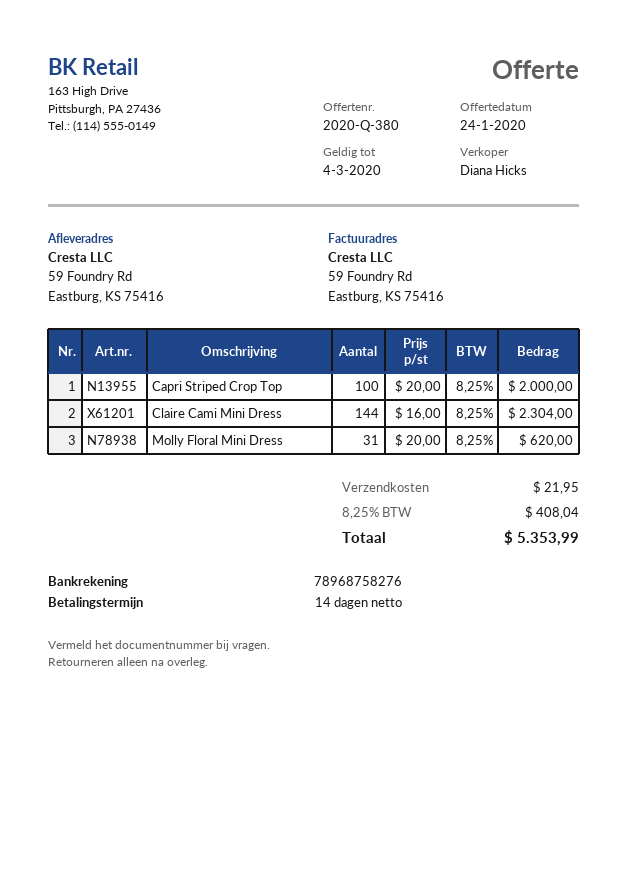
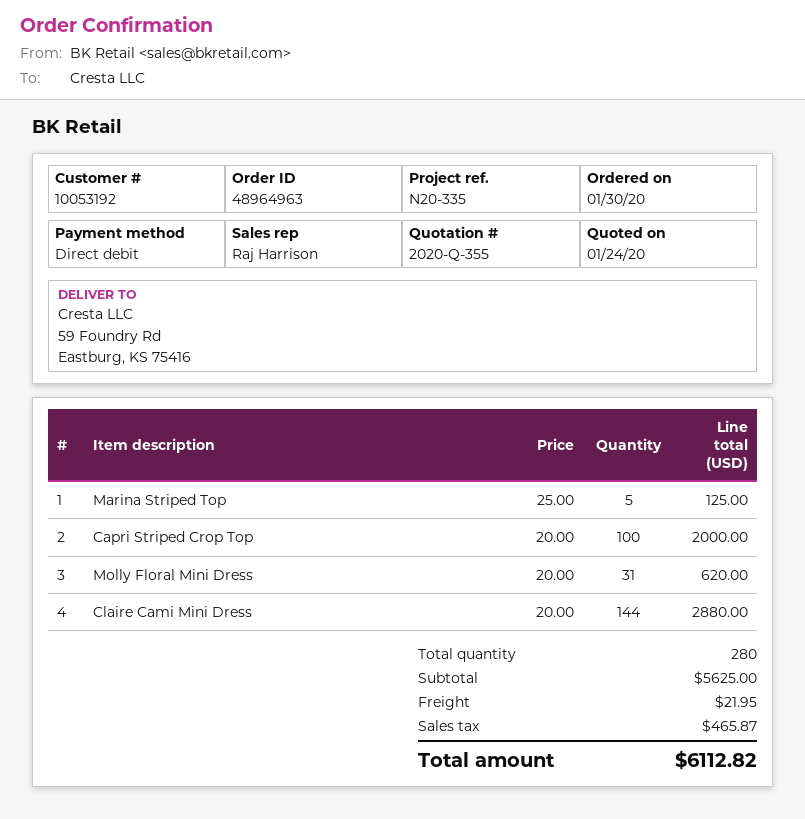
quote number: 2020-Q-380 -> 2020-Q-355
sales rep: Diana Hicks -> Raj Harrison
Claire Cami Mini Dress: 144 x 16.00 = 2304.00 -> 144 x 20.00 = 2880.00
Marina Striped Top: none -> 5 x 25.00 = 125.00
tax: 408.04 -> 465.87
total: 5353.99 -> 6112.82

